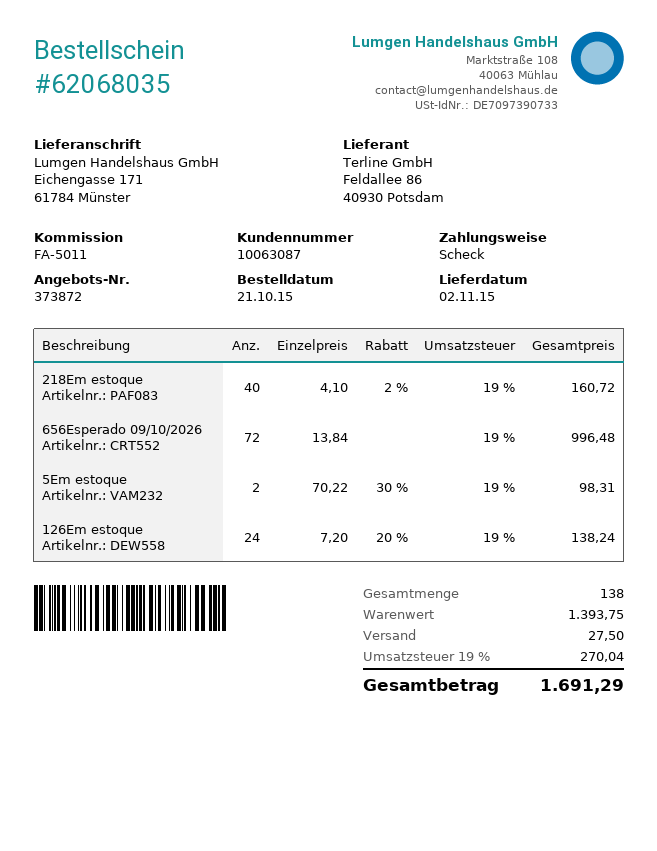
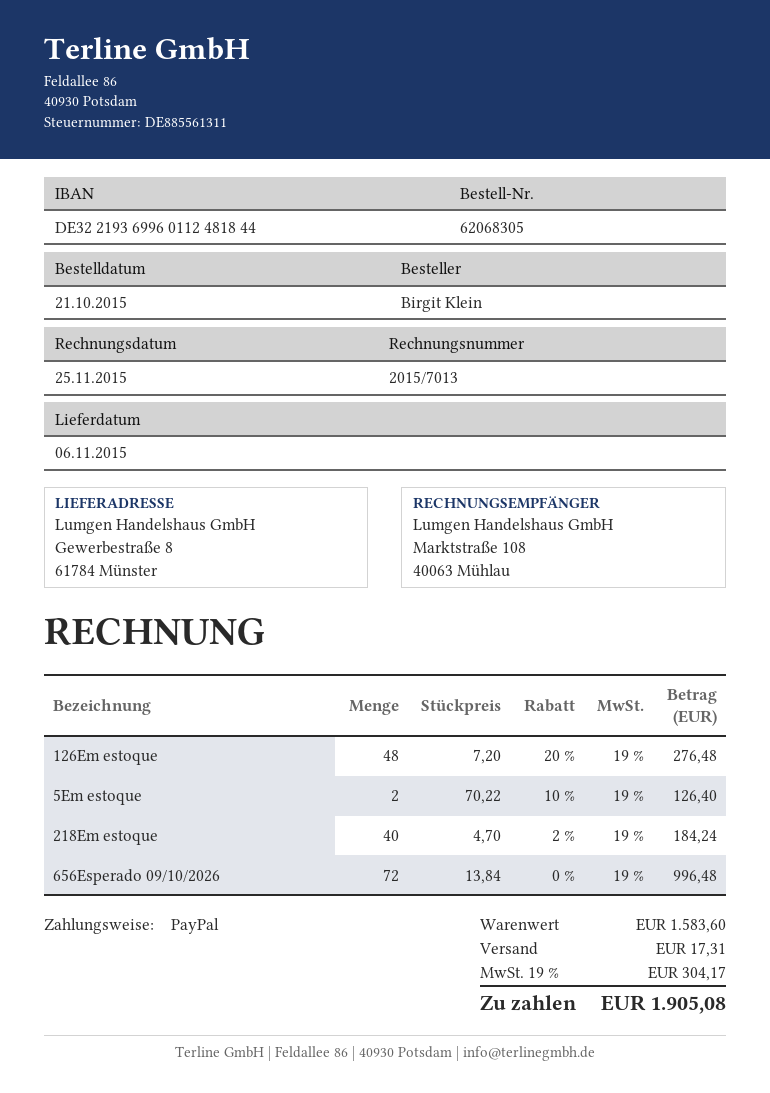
order number: 62068035 -> 62068305
delivery date: 2015-11-02 -> 2015-11-06
payment method: cheque -> PayPal
ship to: Eichengasse 171, 61784 Münster -> Gewerbestraße 8, 61784 Münster
218Em estoque: 40 x 4.10 - 2% = 160.72 -> 40 x 4.70 - 2% = 184.24
5Em estoque: 2 x 70.22 - 30% = 98.31 -> 2 x 70.22 - 10% = 126.40
126Em estoque: 24 x 7.20 - 20% = 138.24 -> 48 x 7.20 - 20% = 276.48
subtotal: 1393.75 -> 1583.60
shipping: 27.50 -> 17.31
tax: 19% = 270.04 -> 19% = 304.17
total: 1691.29 -> 1905.08

